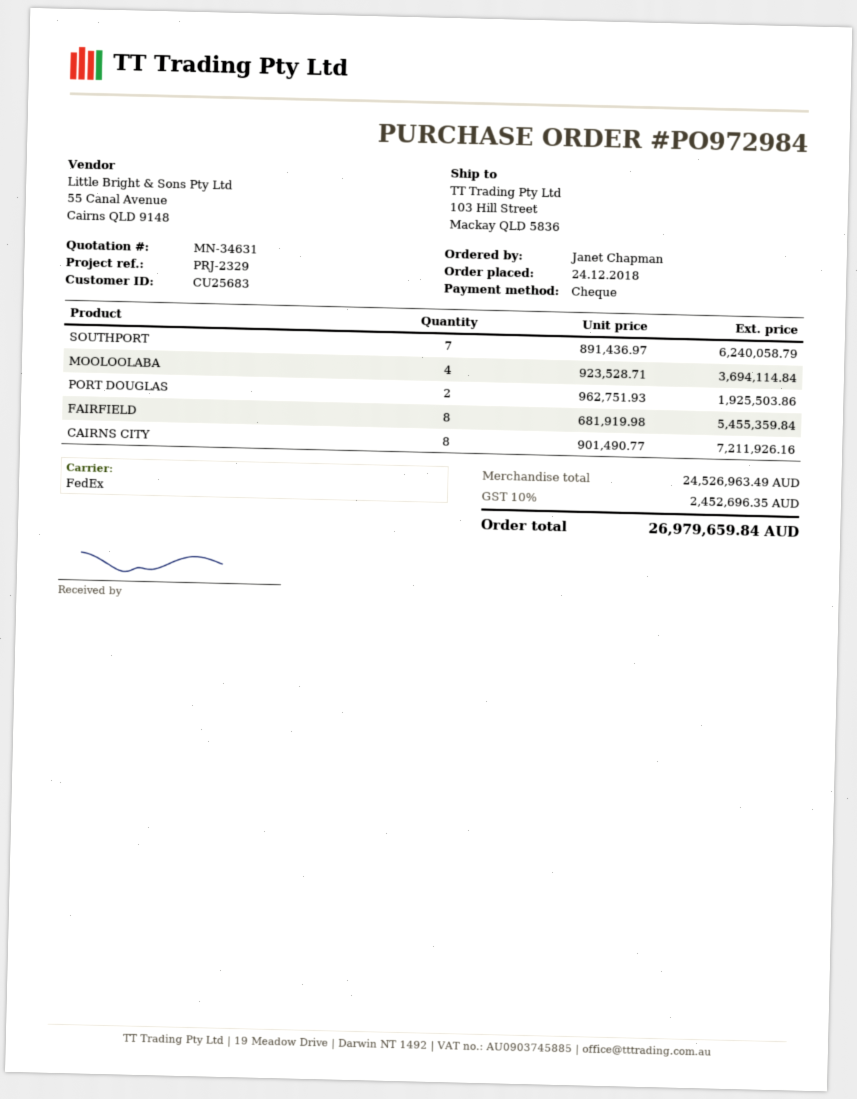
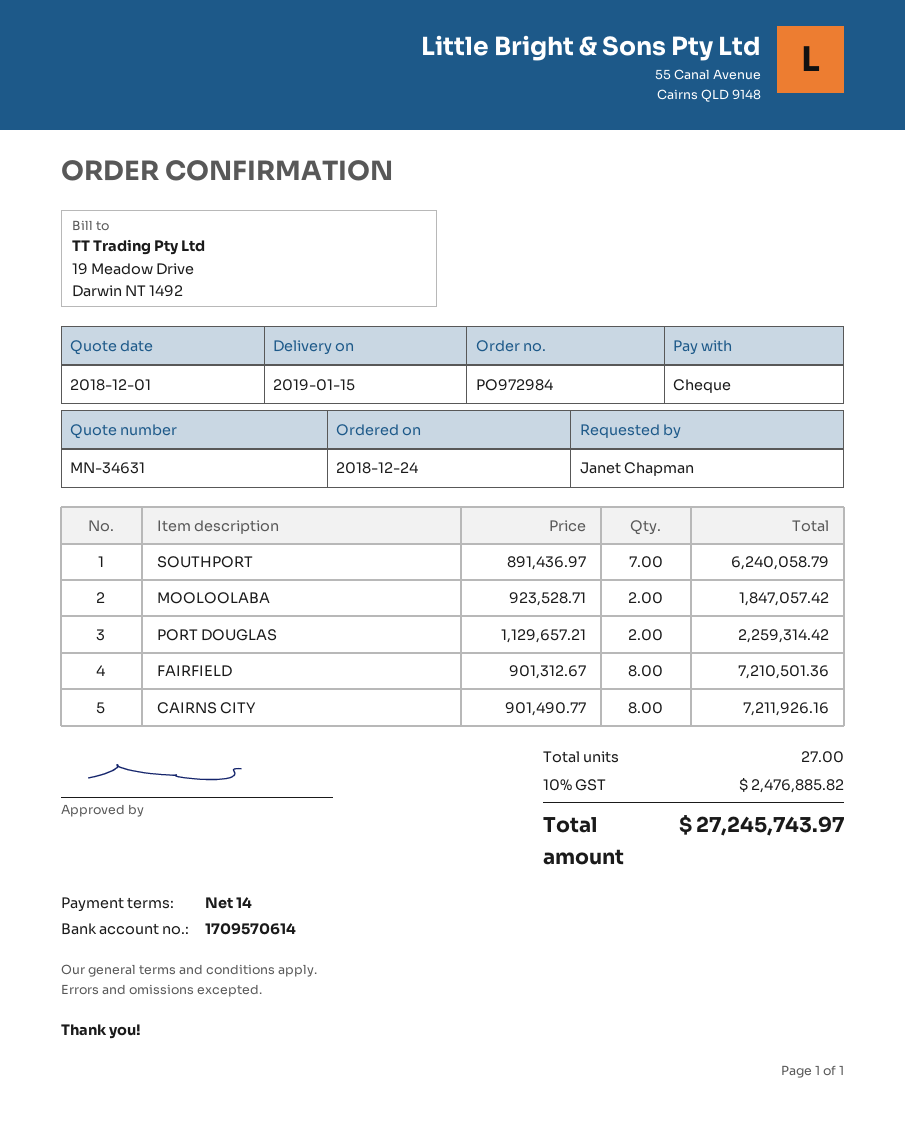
MOOLOOLABA: 4 x 923528.71 = 3694114.84 -> 2 x 923528.71 = 1847057.42
PORT DOUGLAS: 2 x 962751.93 = 1925503.86 -> 2 x 1129657.21 = 2259314.42
FAIRFIELD: 8 x 681919.98 = 5455359.84 -> 8 x 901312.67 = 7210501.36
tax: 10% = 2452696.35 -> 10% = 2476885.82
total: 26979659.84 -> 27245743.97

